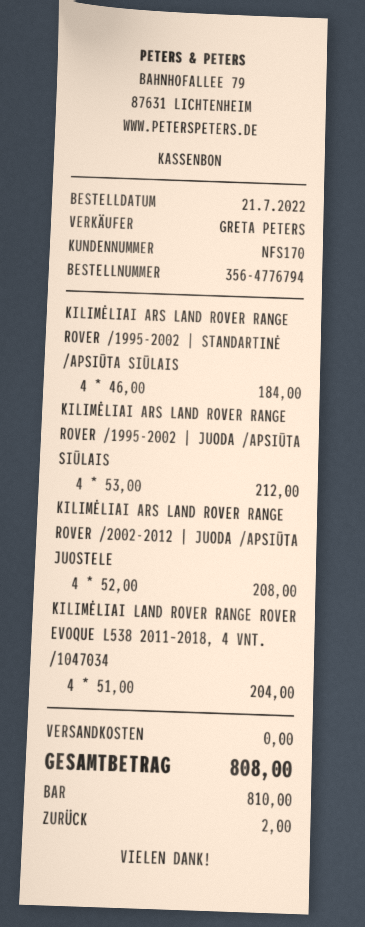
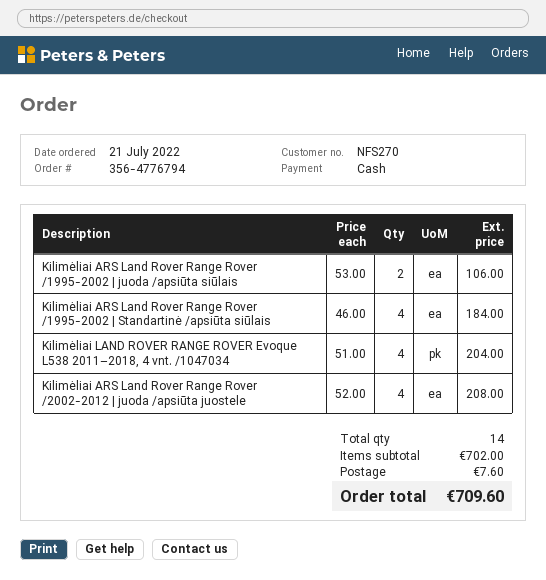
customer number: NFS170 -> NFS270
KILIMĖLIAI ARS LAND ROVER RANGE ROVER /1995-2002 | JUODA /APSIŪTA SIŪLAIS: 4 x 53.00 = 212.00 -> 2 x 53.00 = 106.00
shipping: 0.00 -> 7.60
total: 808.00 -> 709.60

